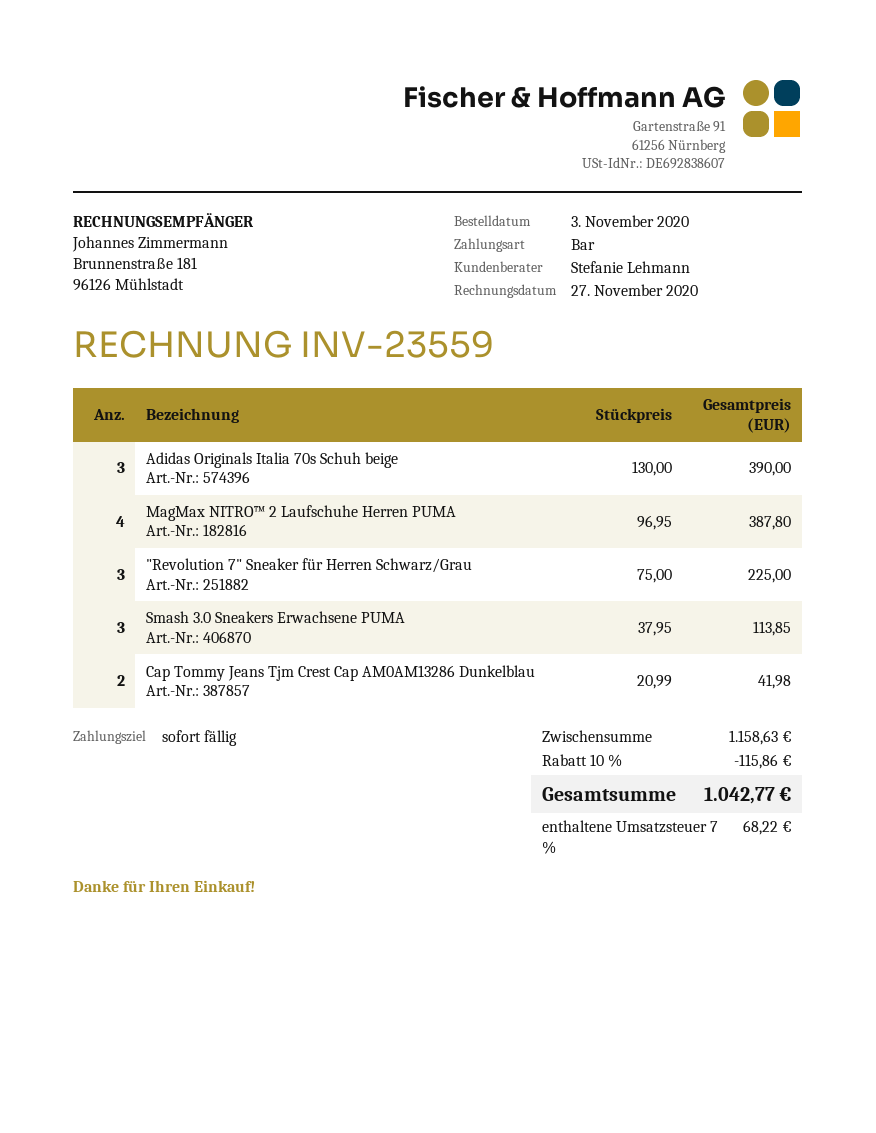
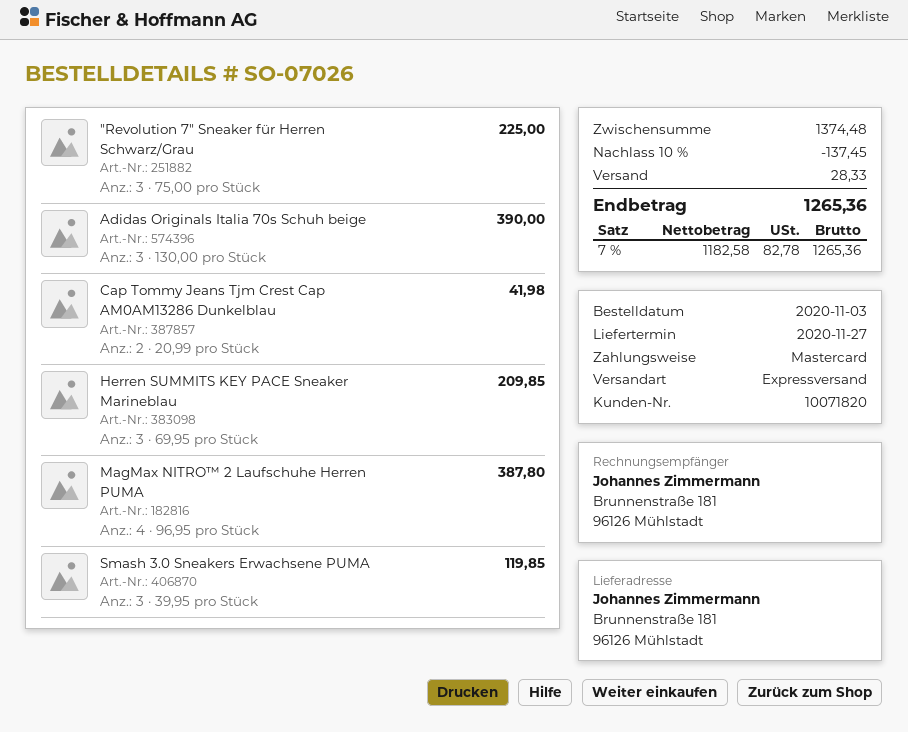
payment method: cash -> Mastercard
Smash 3.0 Sneakers Erwachsene PUMA: 3 x 37.95 = 113.85 -> 3 x 39.95 = 119.85
Herren SUMMITS KEY PACE Sneaker Marineblau: none -> 3 x 69.95 = 209.85
subtotal: 1158.63 -> 1374.48
discount: 10% = 115.86 -> 10% = 137.45
shipping: none -> 28.33
tax: 7% = 68.22 -> 7% = 82.78
total: 1042.77 -> 1265.36

